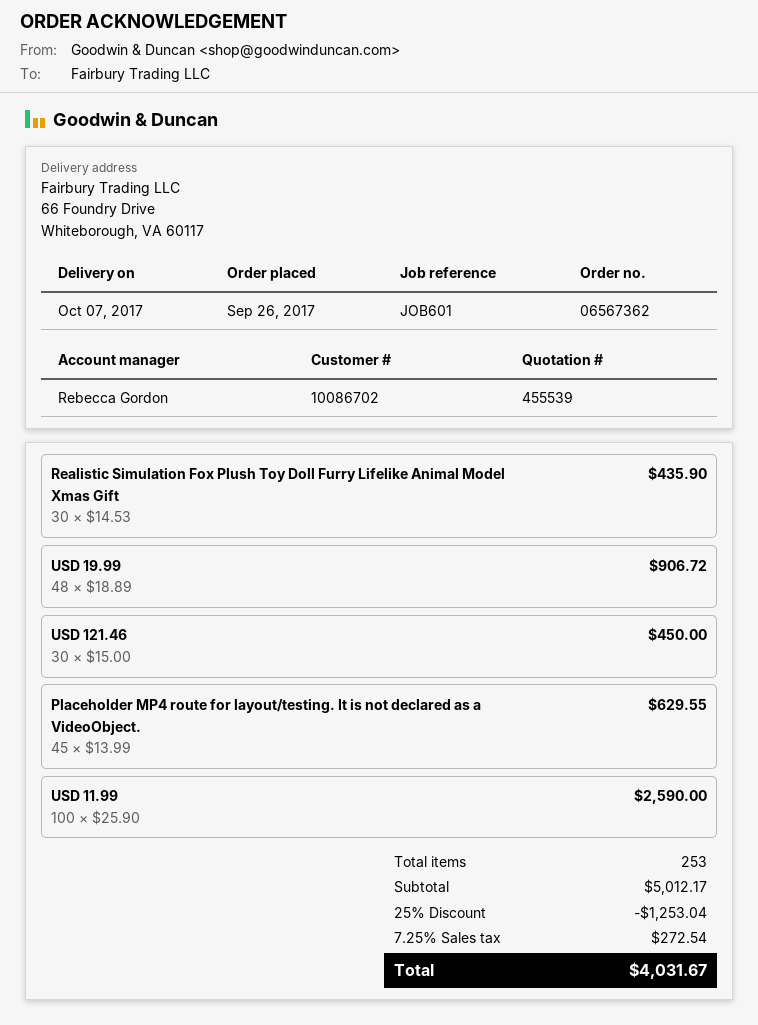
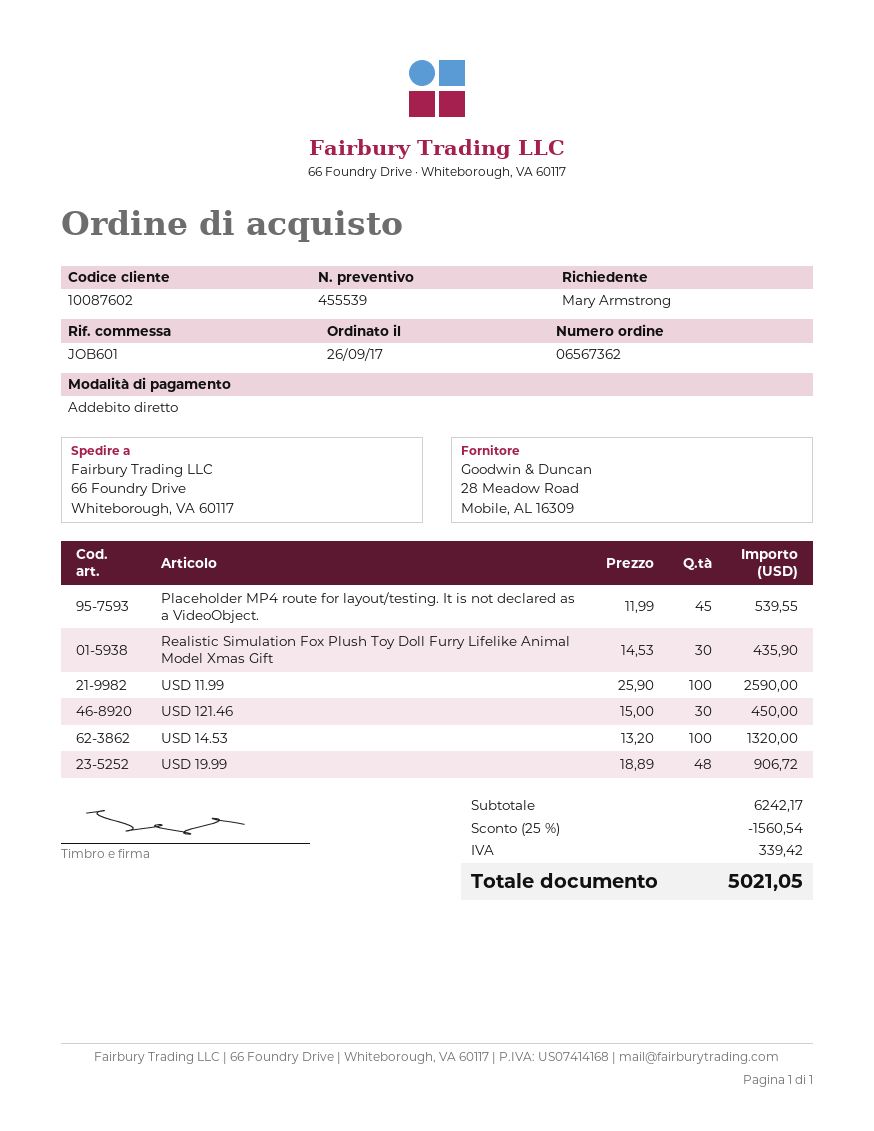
customer number: 10086702 -> 10087602
Placeholder MP4 route for layout/testing. It is not declared as a VideoObject.: 45 x 13.99 = 629.55 -> 45 x 11.99 = 539.55
USD 14.53: none -> 100 x 13.20 = 1320.00
subtotal: 5012.17 -> 6242.17
discount: 25% = 1253.04 -> 25% = 1560.54
tax: 272.54 -> 339.42
total: 4031.67 -> 5021.05

